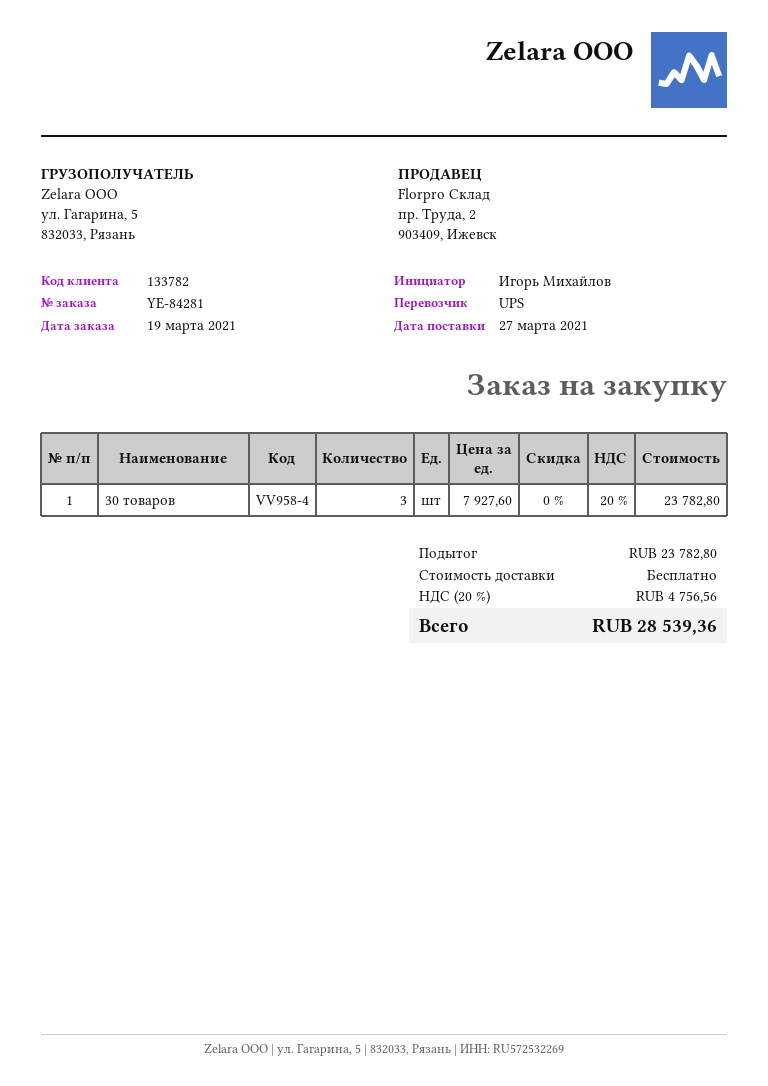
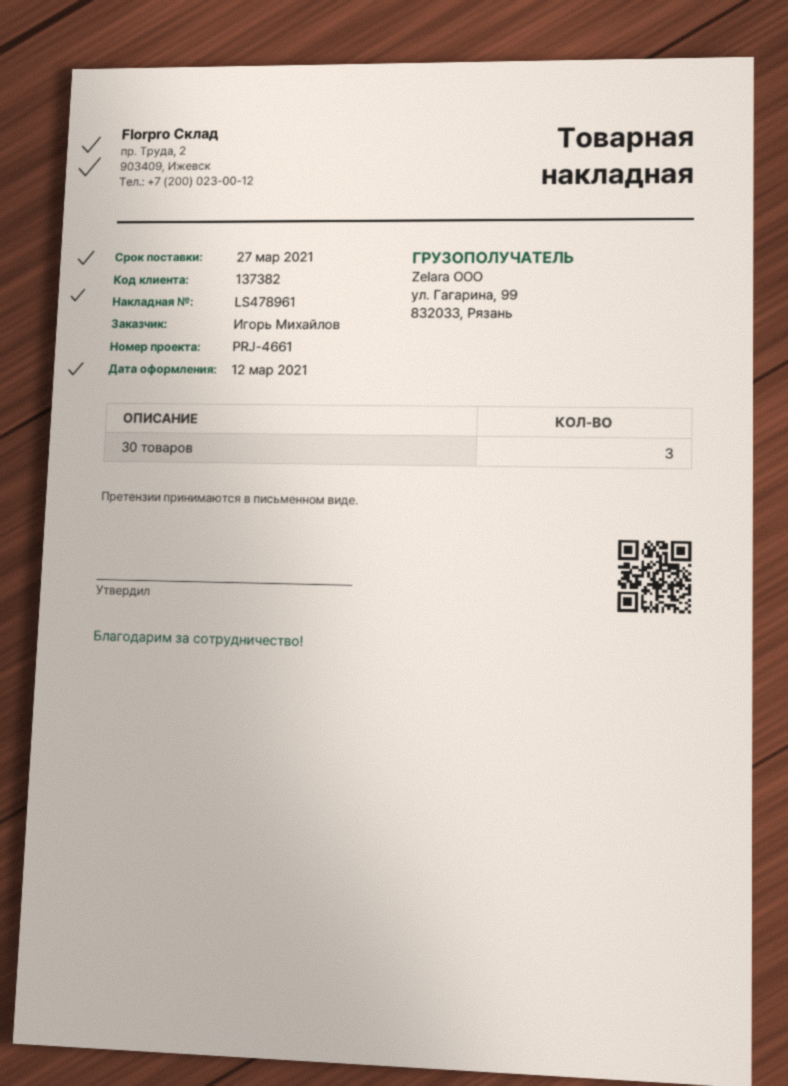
order date: 2021-03-19 -> 2021-03-12
customer number: 133782 -> 137382
ship to: ул. Гагарина, 5, 832033, Рязань -> ул. Гагарина, 99, 832033, Рязань

